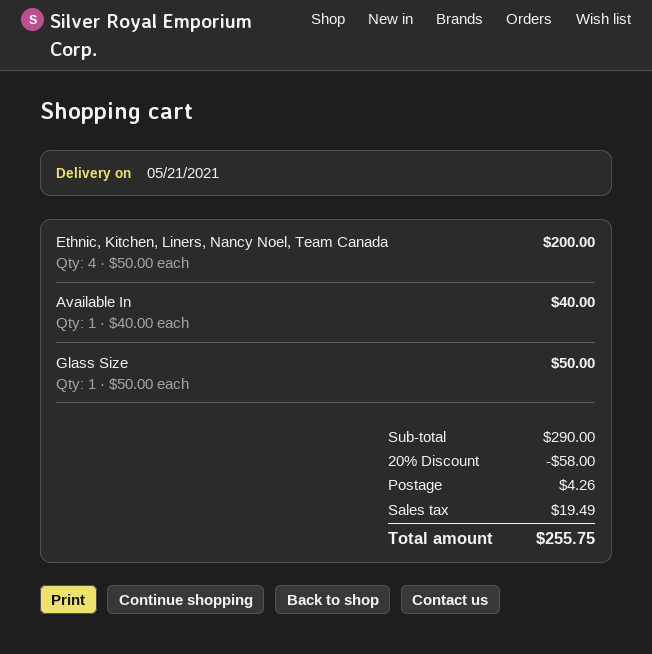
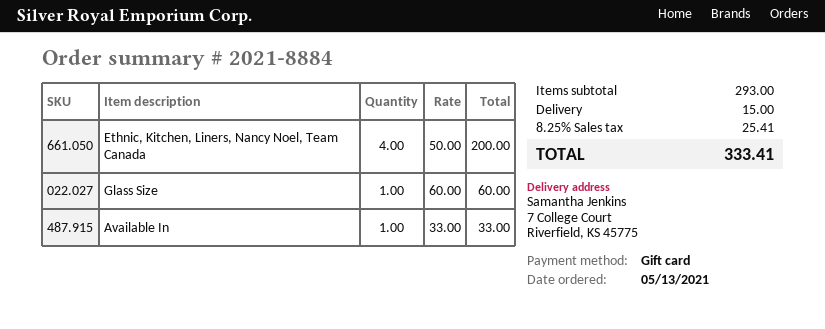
Available In: 1 x 40.00 = 40.00 -> 1 x 33.00 = 33.00
Glass Size: 1 x 50.00 = 50.00 -> 1 x 60.00 = 60.00
subtotal: 290.00 -> 293.00
discount: 20% = 58.00 -> none
shipping: 4.26 -> 15.00
tax: 19.49 -> 25.41
total: 255.75 -> 333.41

